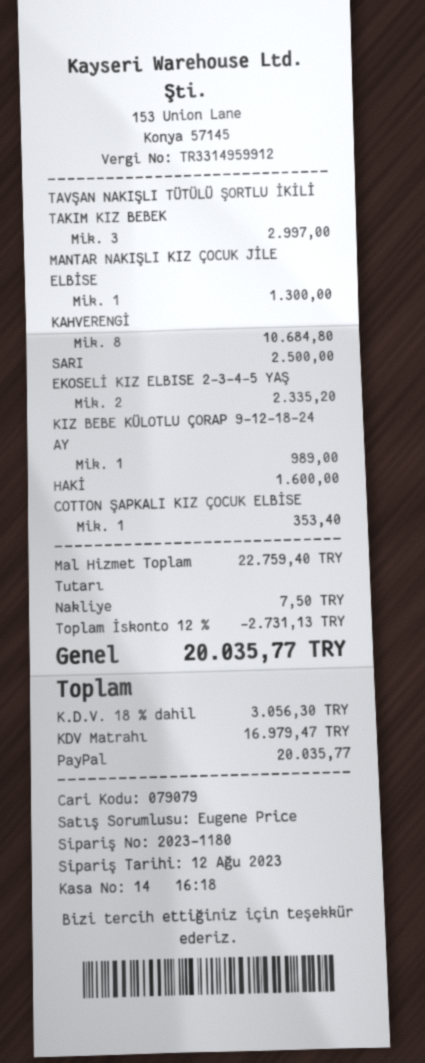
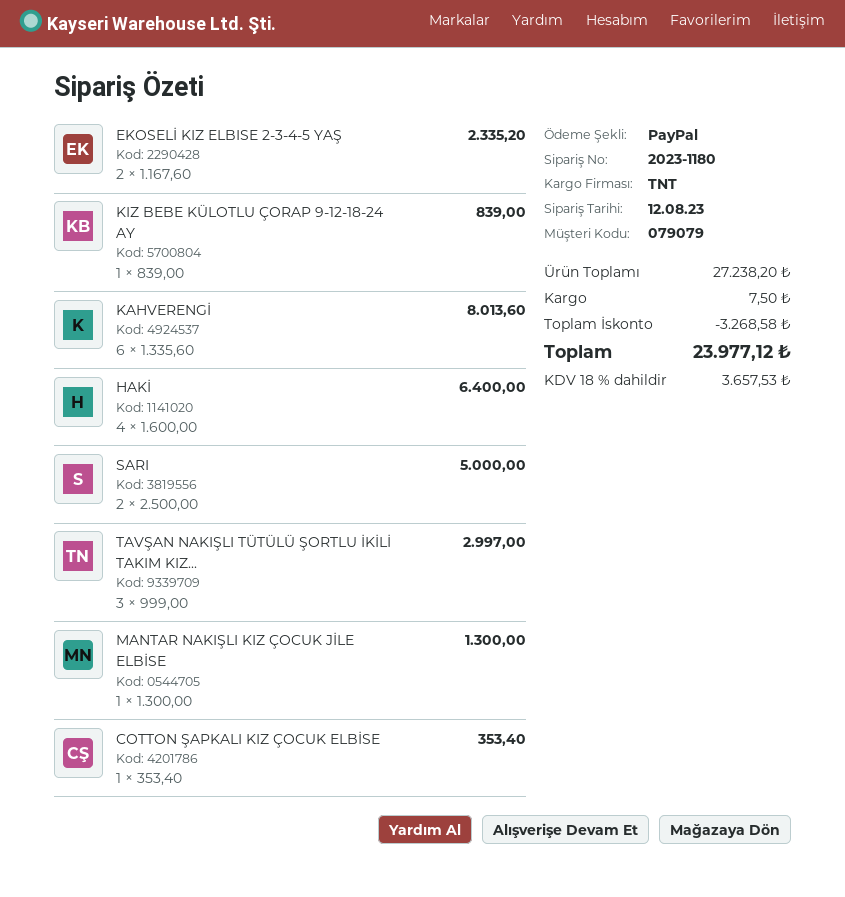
KAHVERENGİ: 8 for 10684.80 -> 6 for 8013.60
SARI: 1 for 2500.00 -> 2 for 5000.00
KIZ BEBE KÜLOTLU ÇORAP 9-12-18-24 AY: 1 for 989.00 -> 1 for 839.00
HAKİ: 1 for 1600.00 -> 4 for 6400.00
subtotal: 22759.40 -> 27238.20
discount: 2731.13 -> 3268.58
tax: 18% = 3056.30 -> 18% = 3657.53
total: 20035.77 -> 23977.12

